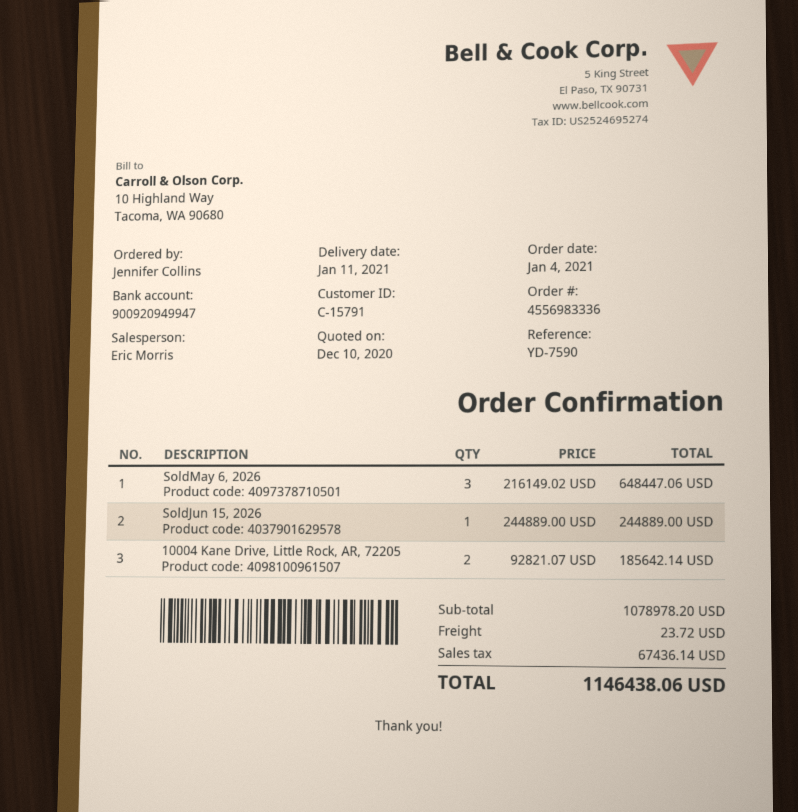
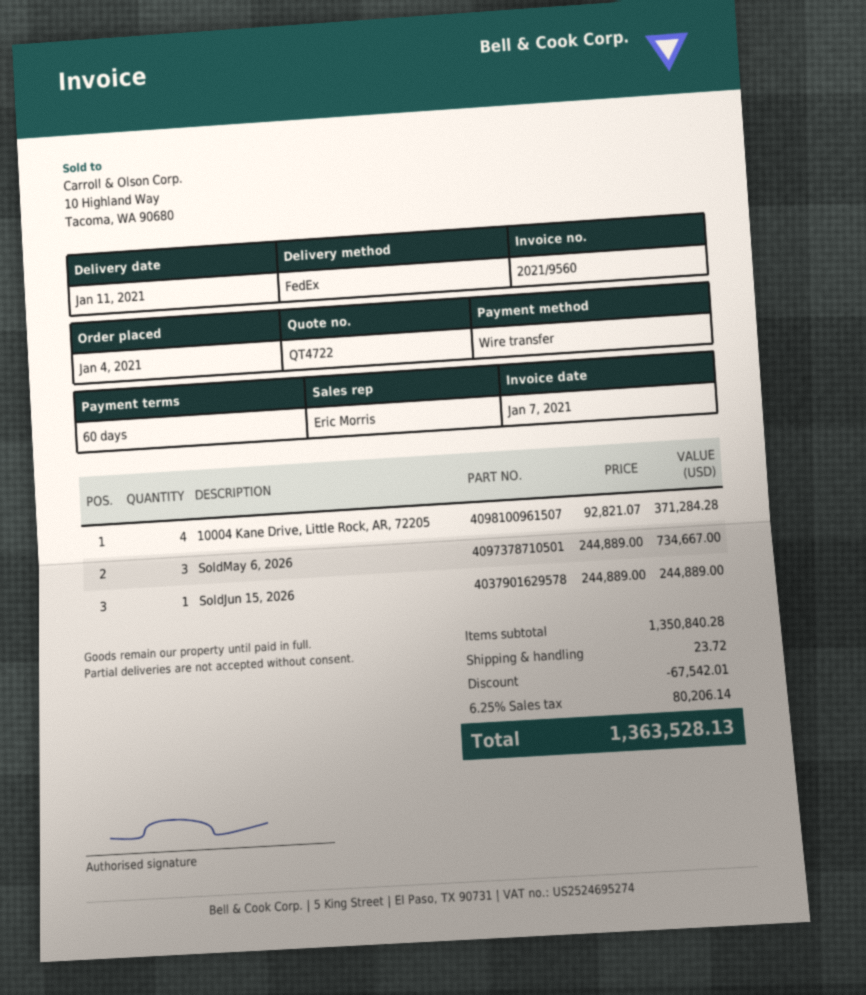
SoldMay 6, 2026: 3 x 216149.02 = 648447.06 -> 3 x 244889.00 = 734667.00
10004 Kane Drive, Little Rock, AR, 72205: 2 x 92821.07 = 185642.14 -> 4 x 92821.07 = 371284.28
subtotal: 1078978.20 -> 1350840.28
discount: none -> 67542.01
tax: 67436.14 -> 80206.14
total: 1146438.06 -> 1363528.13

